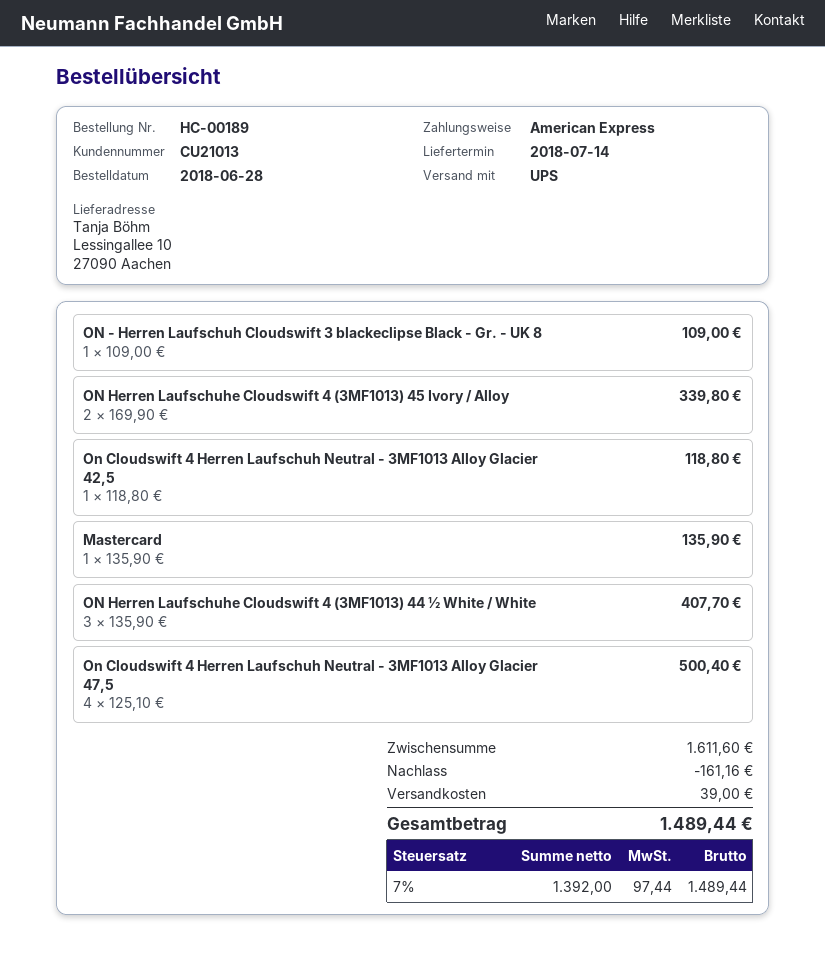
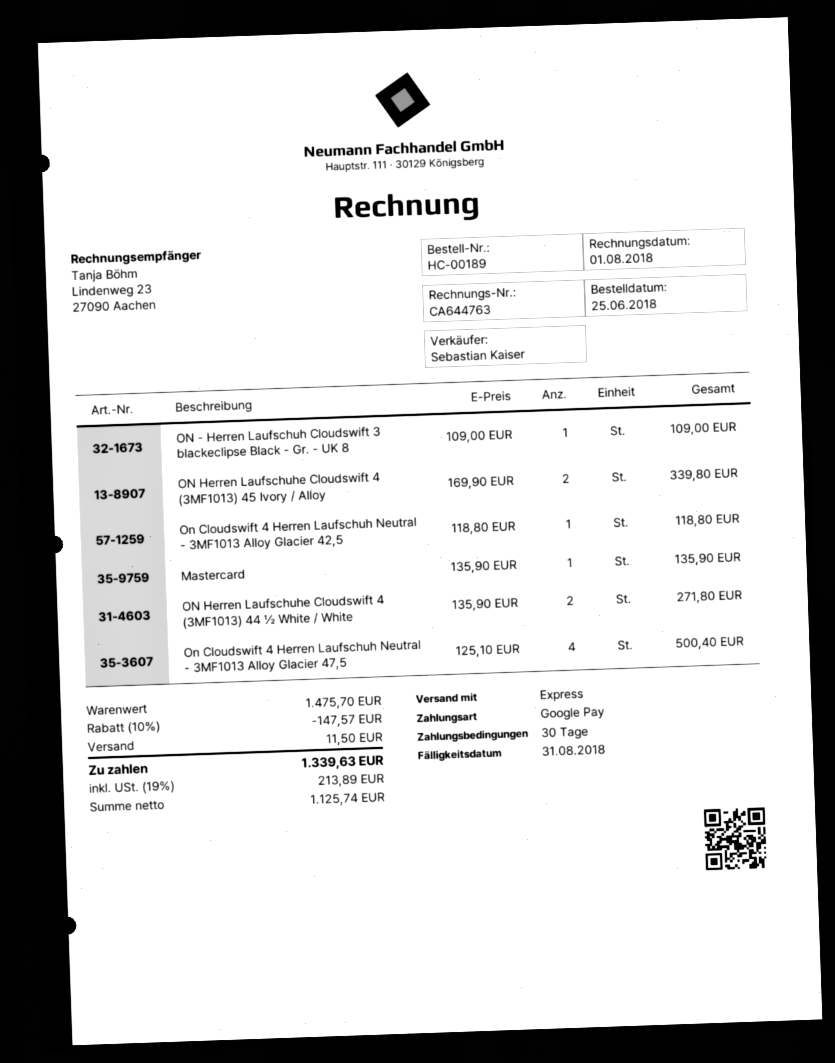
order date: 2018-06-28 -> 2018-06-25
payment method: American Express -> Google Pay
shipping method: UPS -> express
ON Herren Laufschuhe Cloudswift 4 (3MF1013) 44 ½ White / White: 3 x 135.90 = 407.70 -> 2 x 135.90 = 271.80
subtotal: 1611.60 -> 1475.70
discount: 161.16 -> 147.57
shipping: 39.00 -> 11.50
net: 1392.00 -> 1125.74
tax: 7% = 97.44 -> 19% = 213.89
total: 1489.44 -> 1339.63

